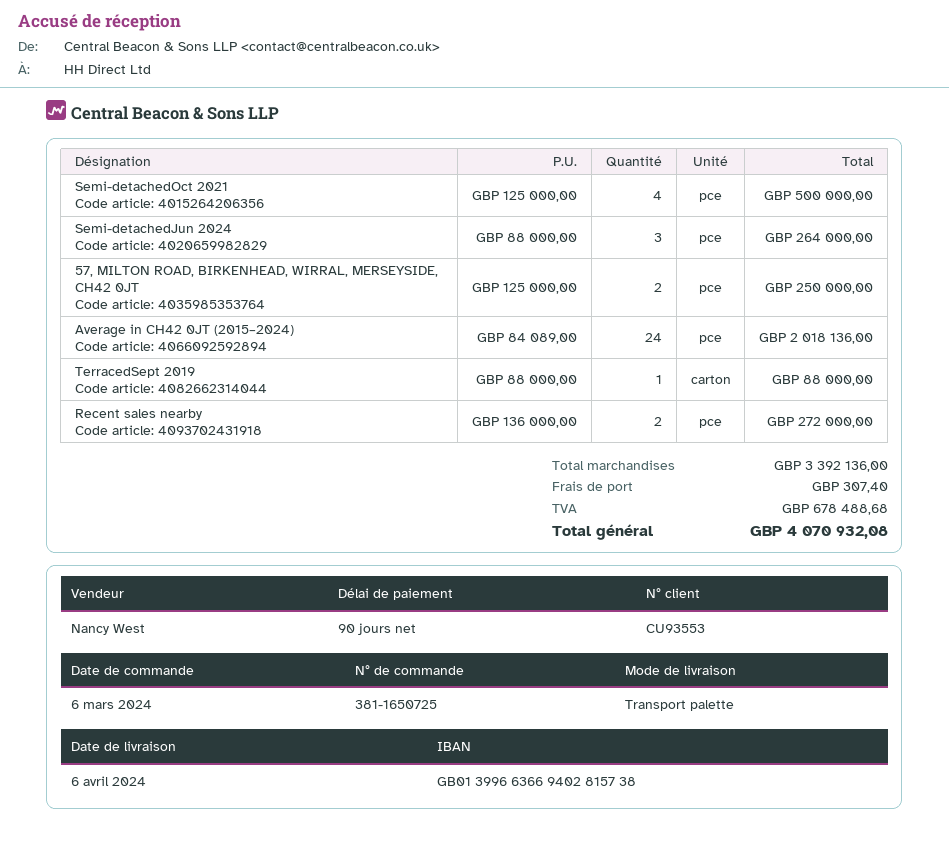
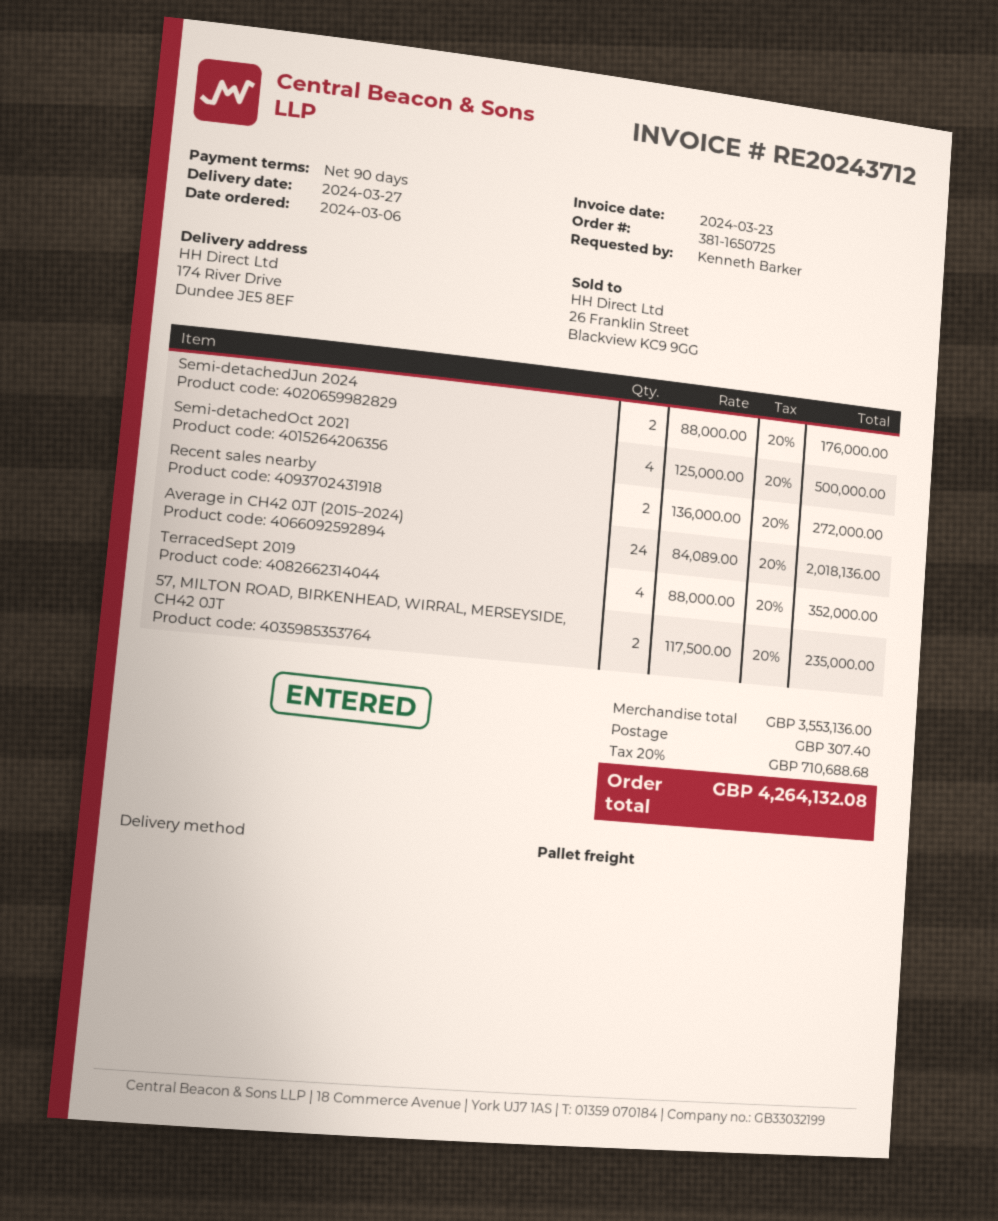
delivery date: 2024-04-06 -> 2024-03-27
Semi-detachedJun 2024: 3 x 88000.00 = 264000.00 -> 2 x 88000.00 = 176000.00
57, MILTON ROAD, BIRKENHEAD, WIRRAL, MERSEYSIDE, CH42 0JT: 2 x 125000.00 = 250000.00 -> 2 x 117500.00 = 235000.00
TerracedSept 2019: 1 x 88000.00 = 88000.00 -> 4 x 88000.00 = 352000.00
subtotal: 3392136.00 -> 3553136.00
tax: 678488.68 -> 710688.68
total: 4070932.08 -> 4264132.08

